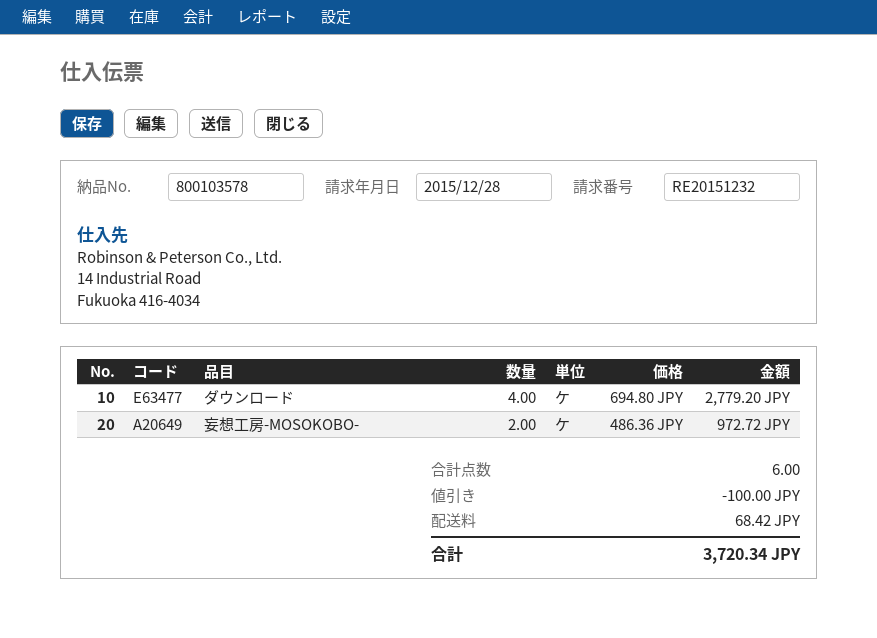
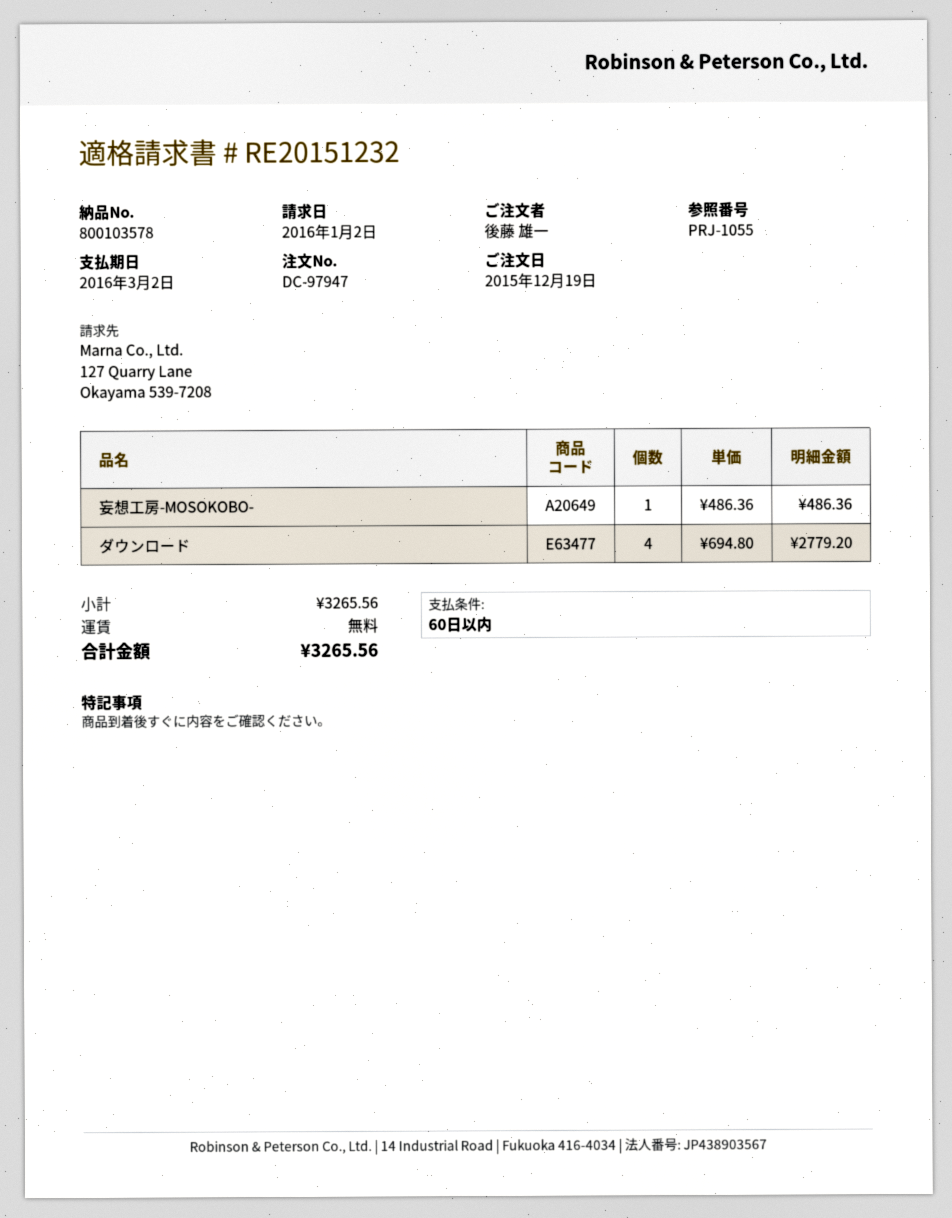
invoice date: 2015-12-28 -> 2016-01-02
妄想工房-MOSOKOBO-: 2 x 486.36 = 972.72 -> 1 x 486.36 = 486.36
discount: 100.00 -> none
shipping: 68.42 -> 0.00
total: 3720.34 -> 3265.56

